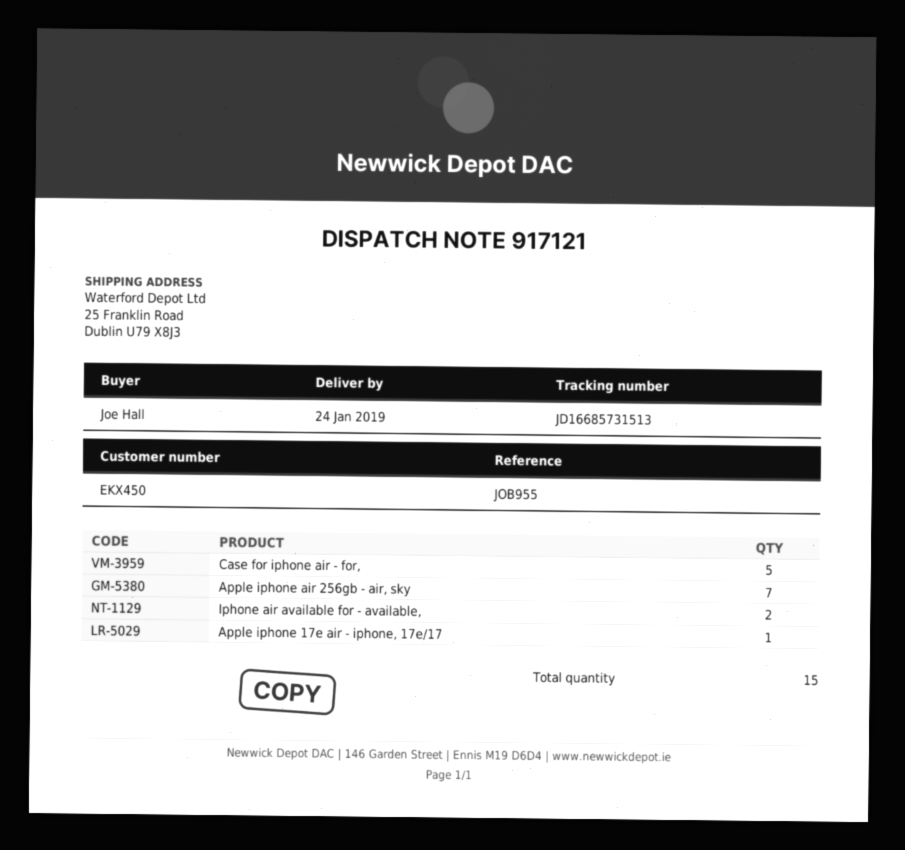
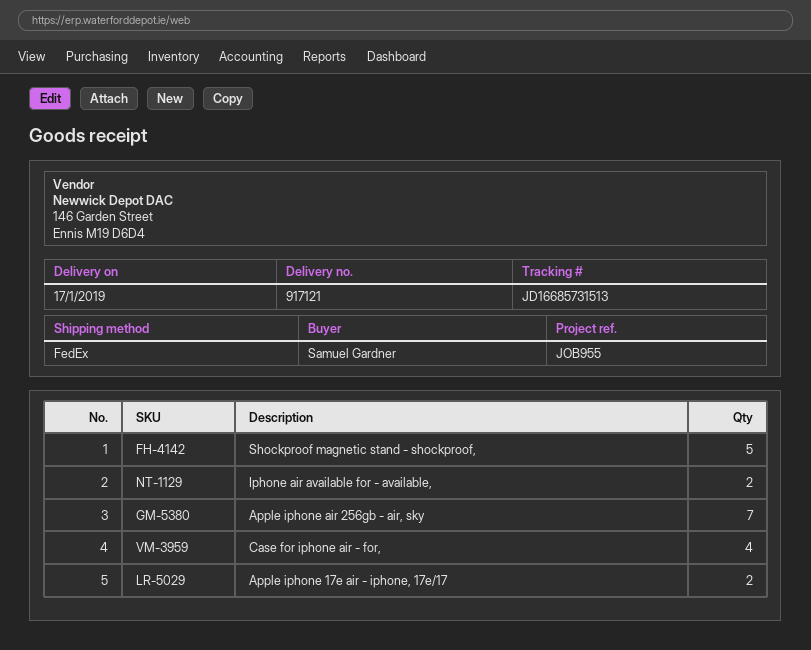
delivery date: 2019-01-24 -> 2019-01-17
ordered by: Joe Hall -> Samuel Gardner
Case for iphone air - for,: 5 -> 4
Apple iphone 17e air - iphone, 17e/17: 1 -> 2
Shockproof magnetic stand - shockproof,: none -> 5

